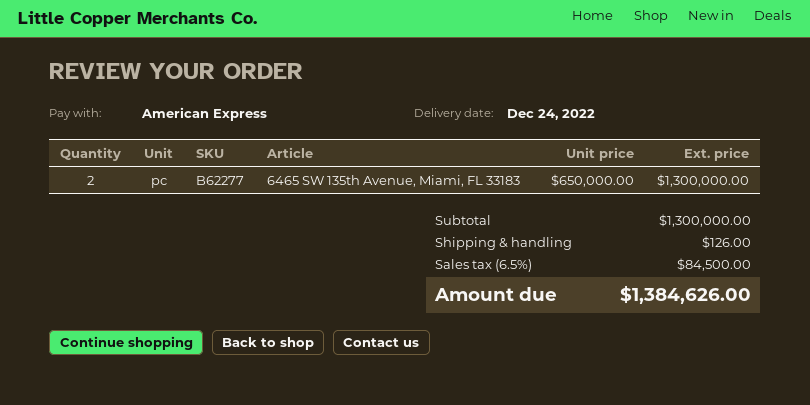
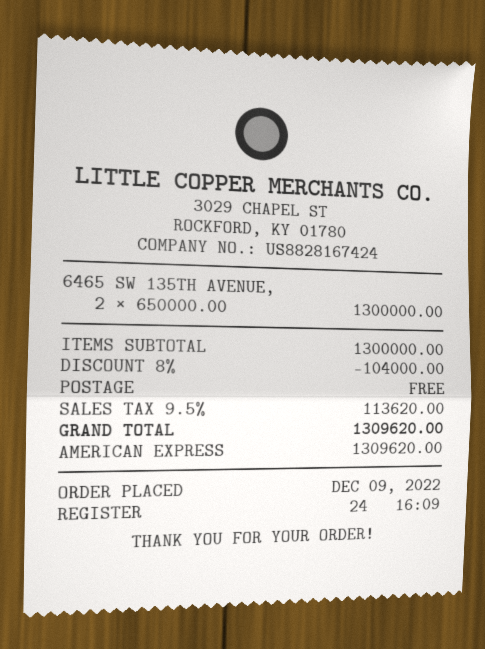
discount: none -> 8% = 104000.00
shipping: 126.00 -> 0.00
tax: 6.5% = 84500.00 -> 9.5% = 113620.00
total: 1384626.00 -> 1309620.00

